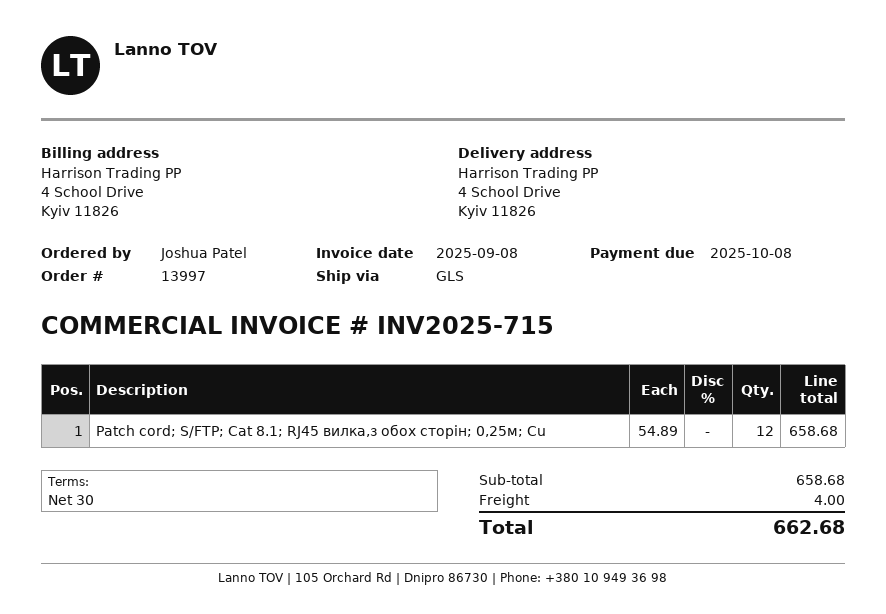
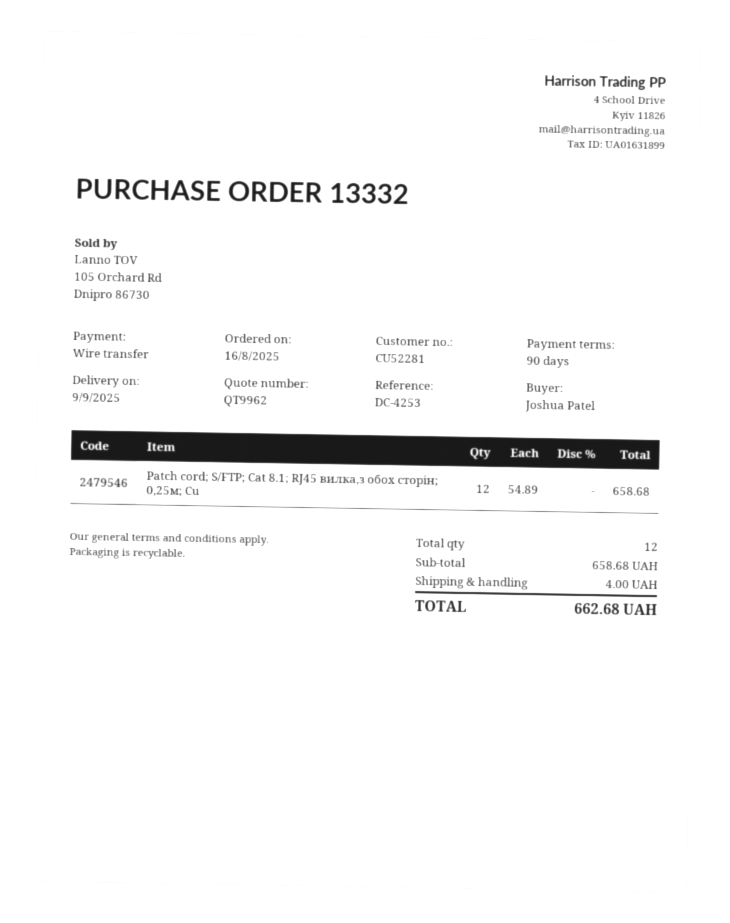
order number: 13997 -> 13332
payment terms: 30 days -> 90 days

